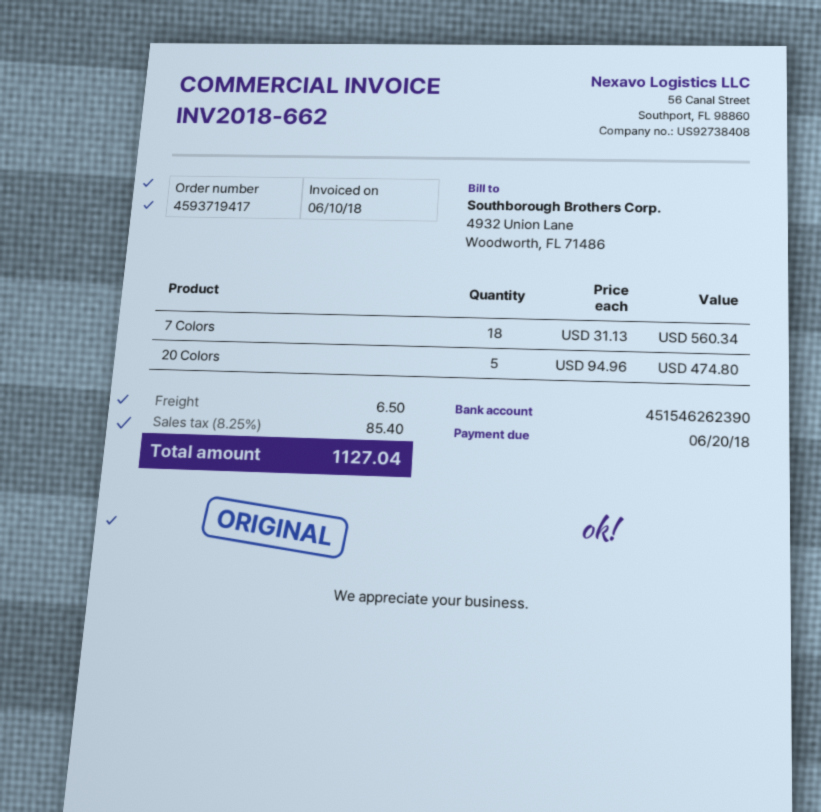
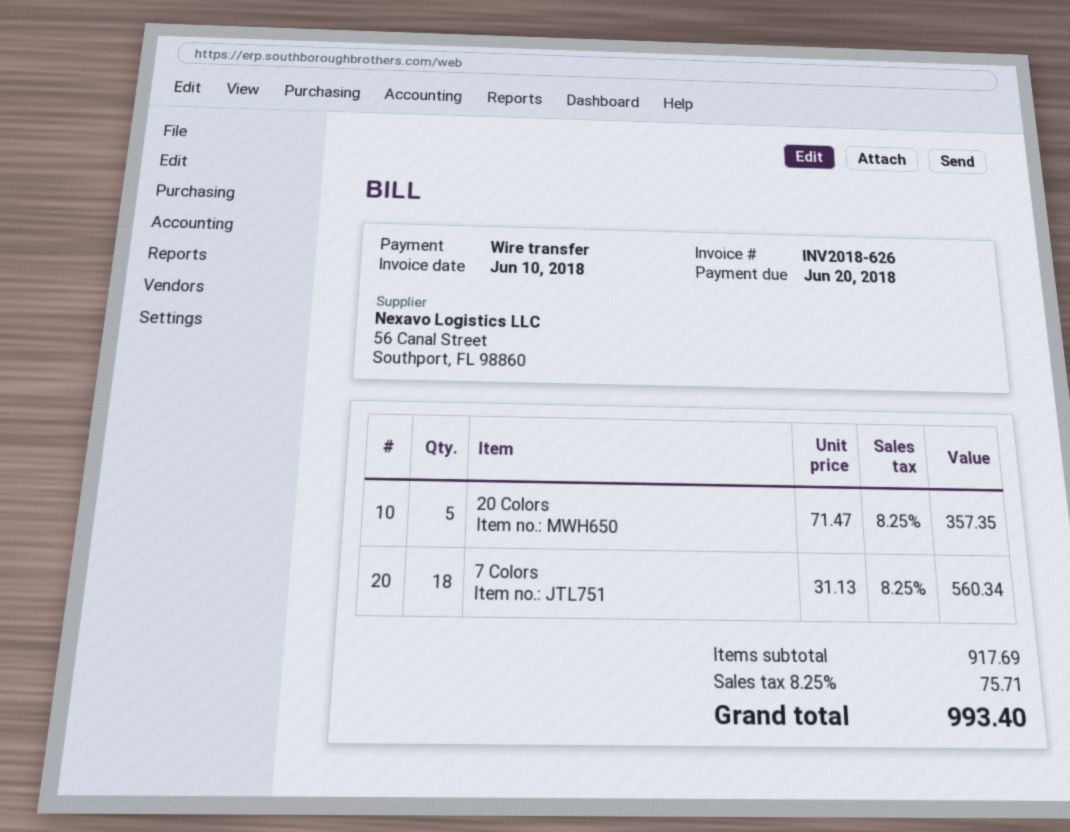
invoice number: INV2018-662 -> INV2018-626
20 Colors: 5 x 94.96 = 474.80 -> 5 x 71.47 = 357.35
shipping: 6.50 -> none
tax: 8.25% = 85.40 -> 8.25% = 75.71
total: 1127.04 -> 993.40

